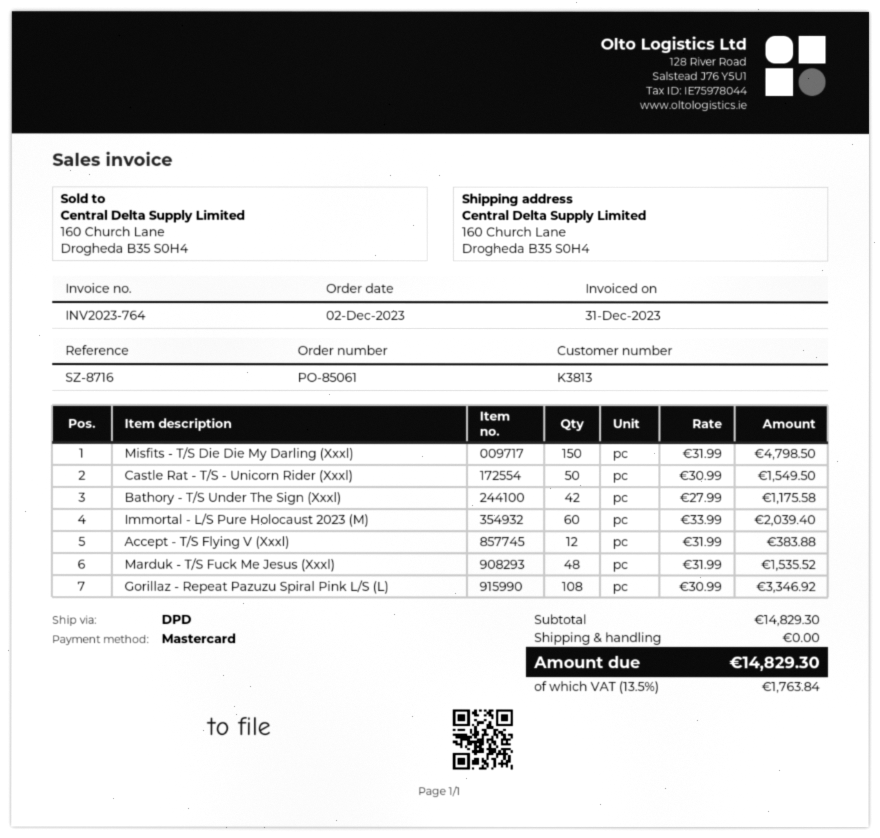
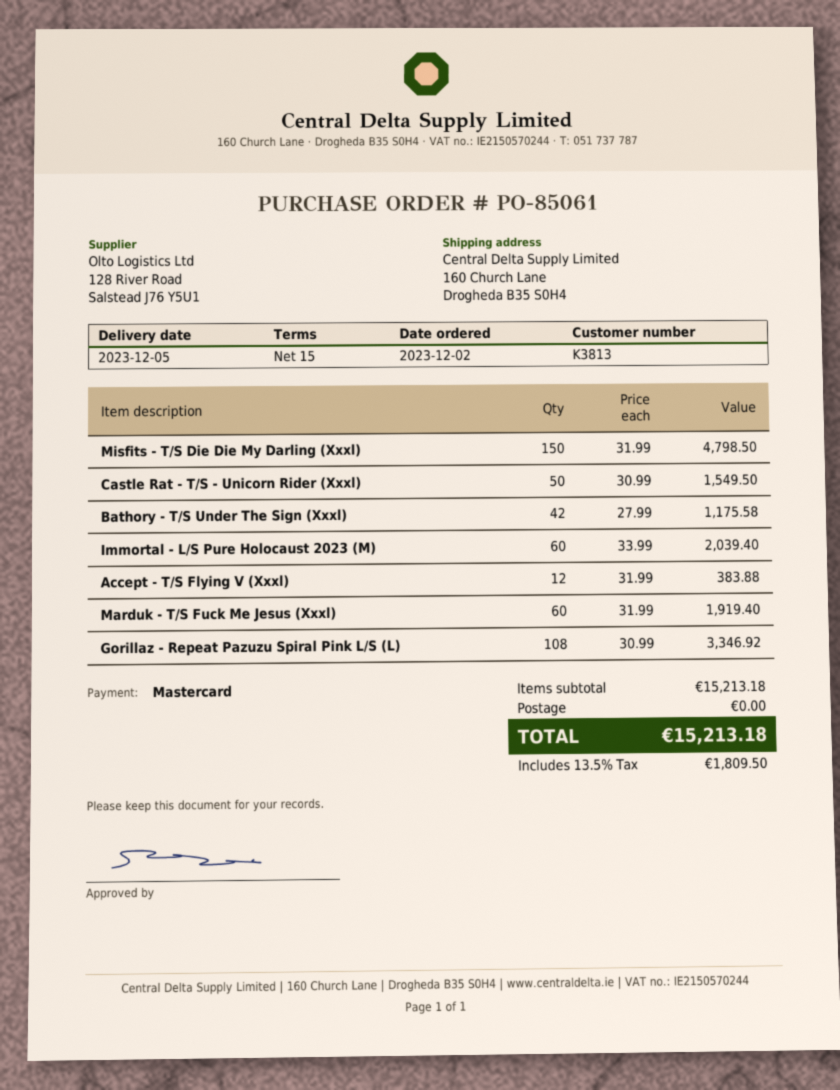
Marduk - T/S Fuck Me Jesus (Xxxl): 48 x 31.99 = 1535.52 -> 60 x 31.99 = 1919.40
subtotal: 14829.30 -> 15213.18
tax: 13.5% = 1763.84 -> 13.5% = 1809.50
total: 14829.30 -> 15213.18

